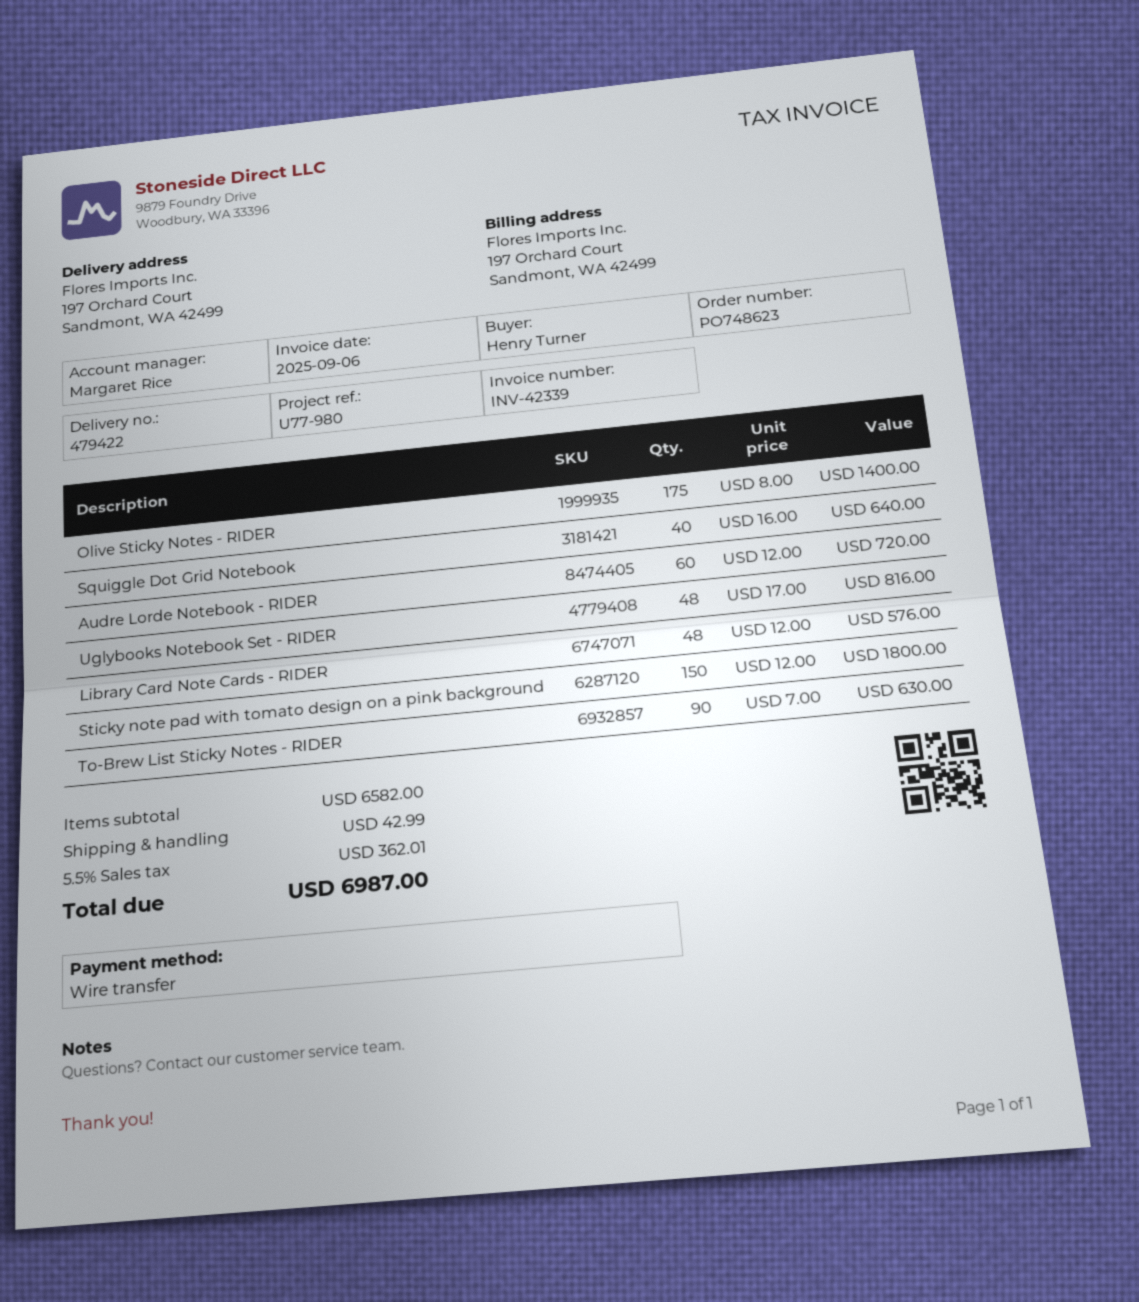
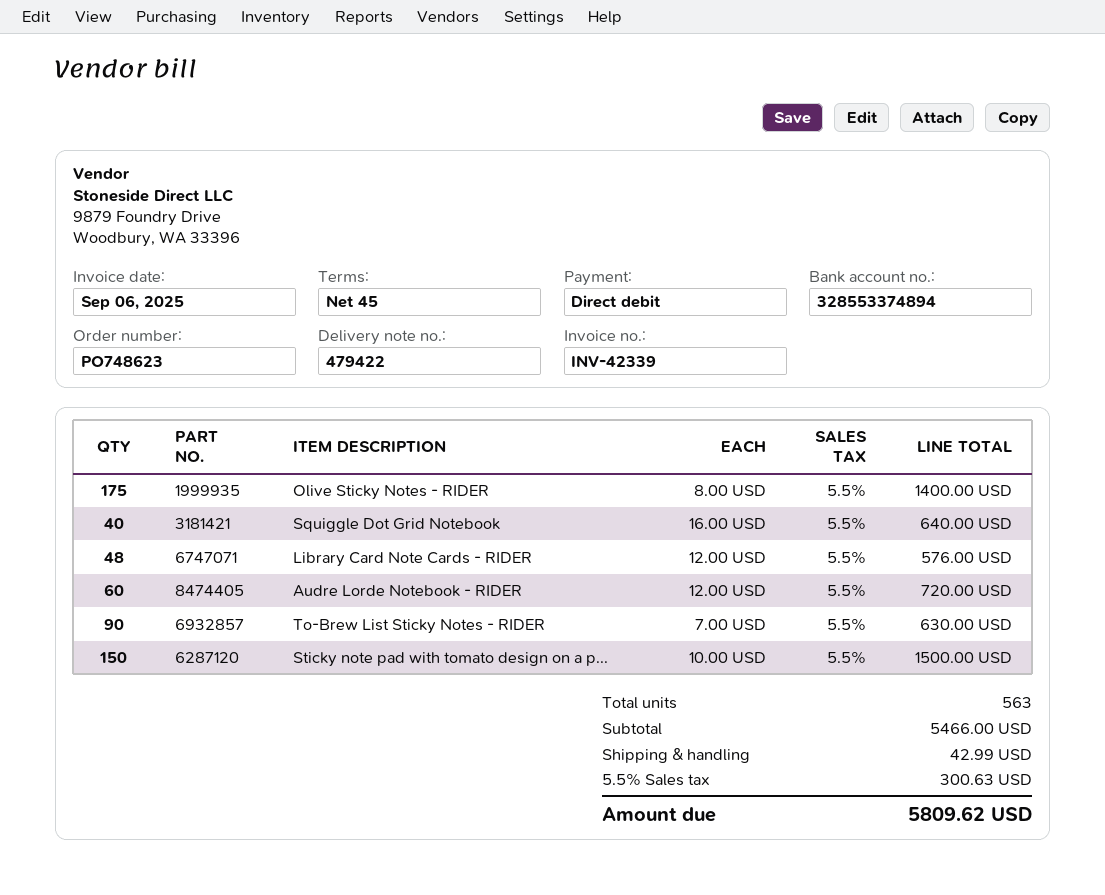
payment method: bank transfer -> direct debit
Uglybooks Notebook Set - RIDER: 48 x 17.00 = 816.00 -> none
Sticky note pad with tomato design on a pink background: 150 x 12.00 = 1800.00 -> 150 x 10.00 = 1500.00
subtotal: 6582.00 -> 5466.00
tax: 5.5% = 362.01 -> 5.5% = 300.63
total: 6987.00 -> 5809.62

